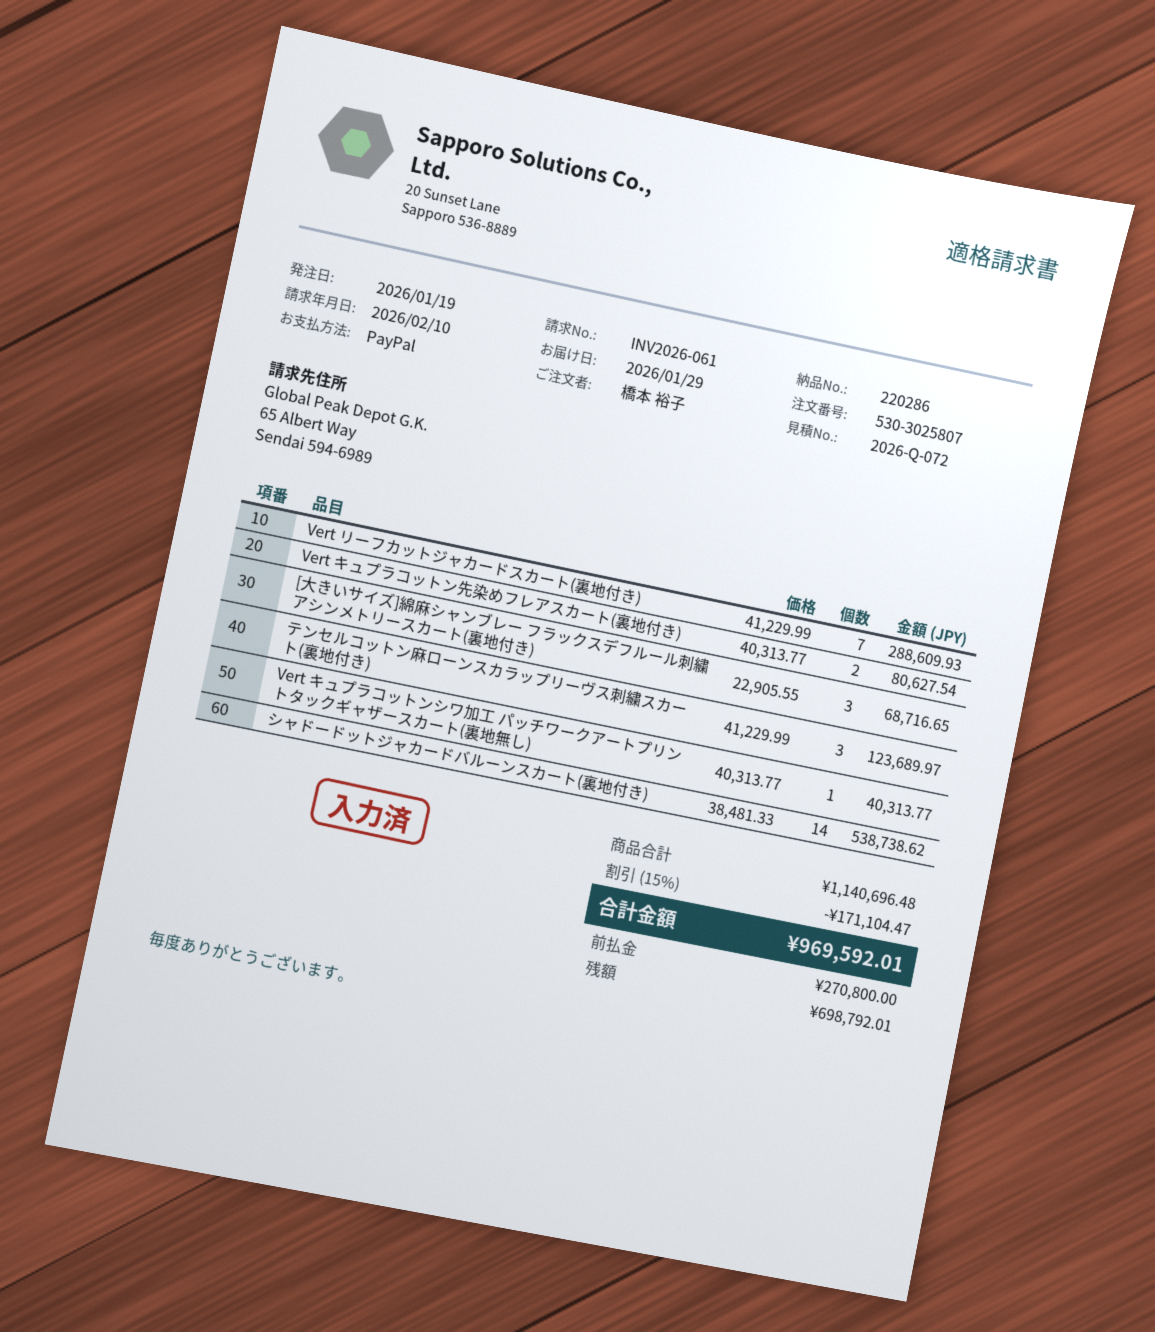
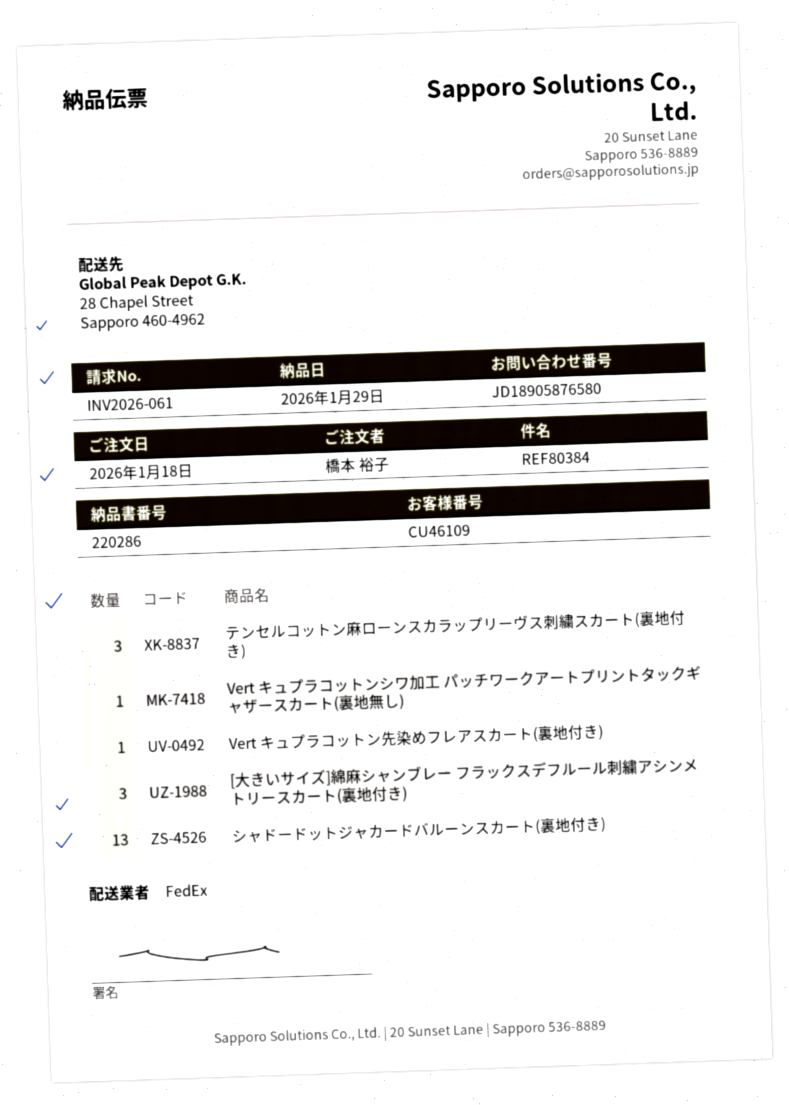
order date: 2026-01-19 -> 2026-01-18
Vert リーフカットジャカードスカート(裏地付き): 7 -> none
Vert キュプラコットン先染めフレアスカート(裏地付き): 2 -> 1
シャドードットジャカードバルーンスカート(裏地付き): 14 -> 13

